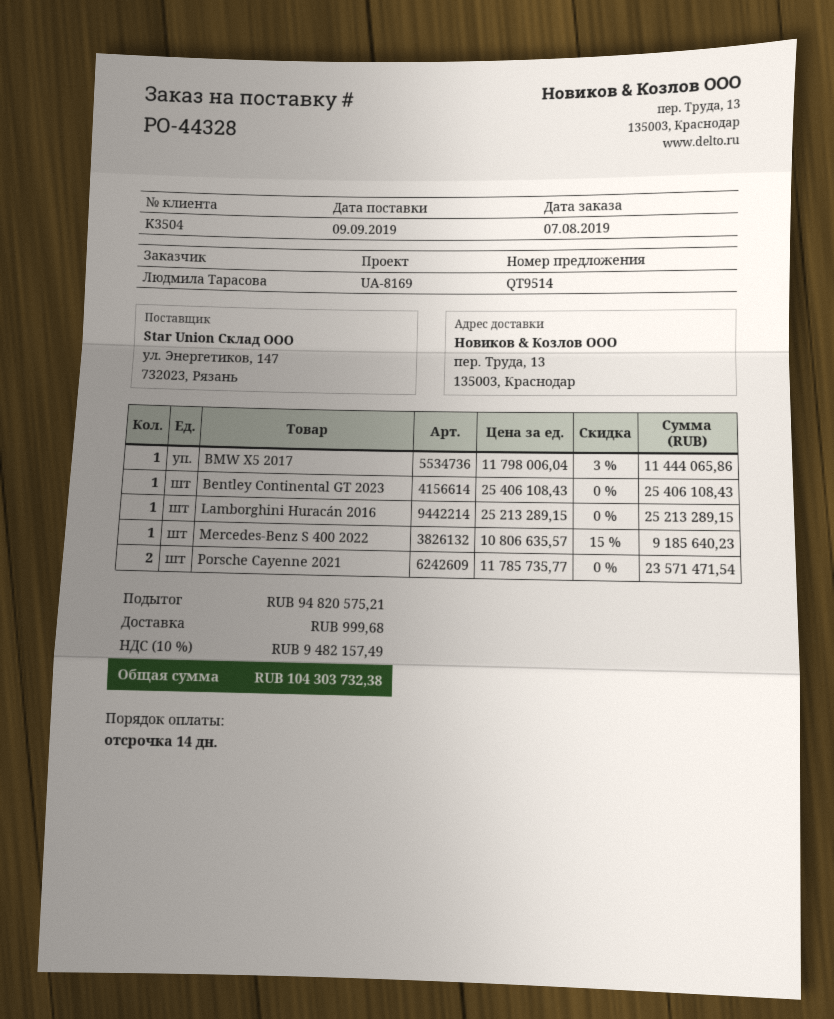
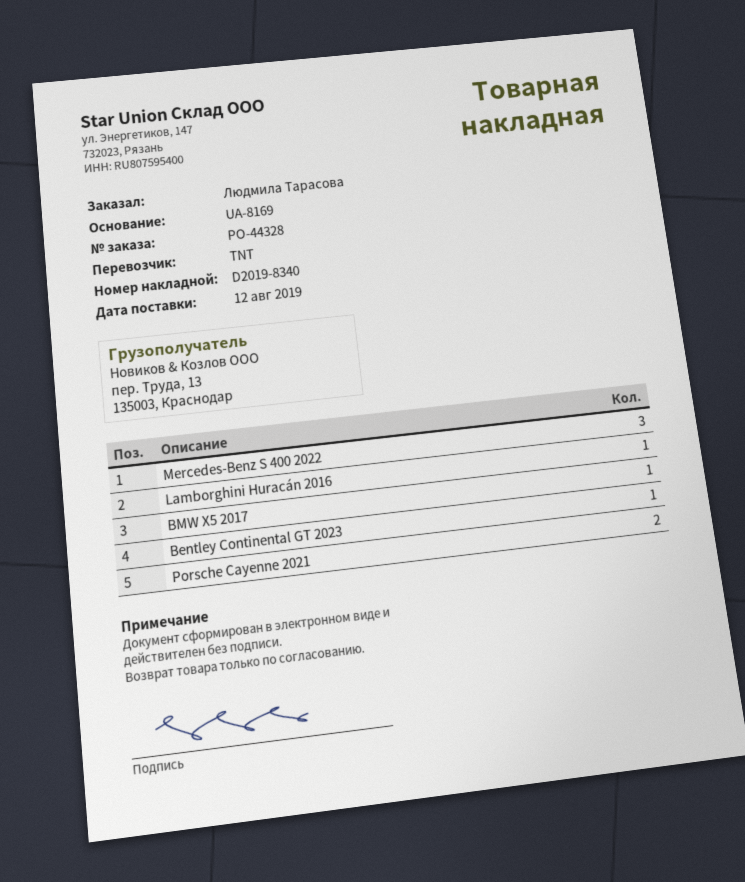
delivery date: 2019-09-09 -> 2019-08-12
Mercedes-Benz S 400 2022: 1 -> 3

